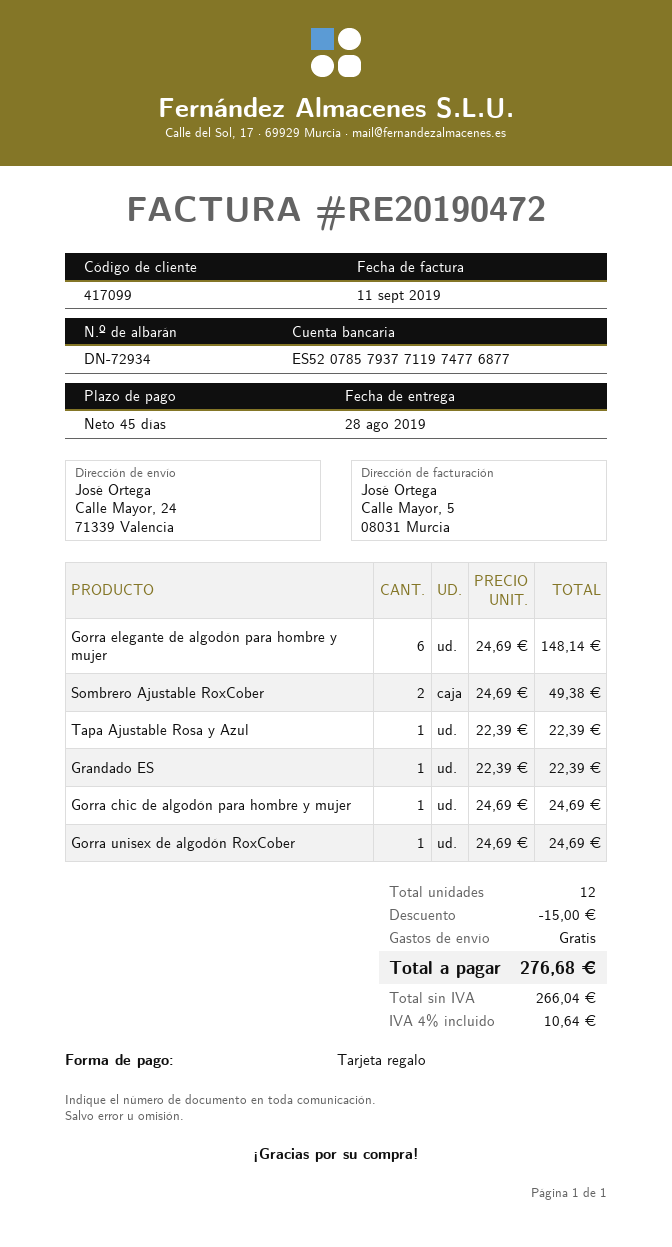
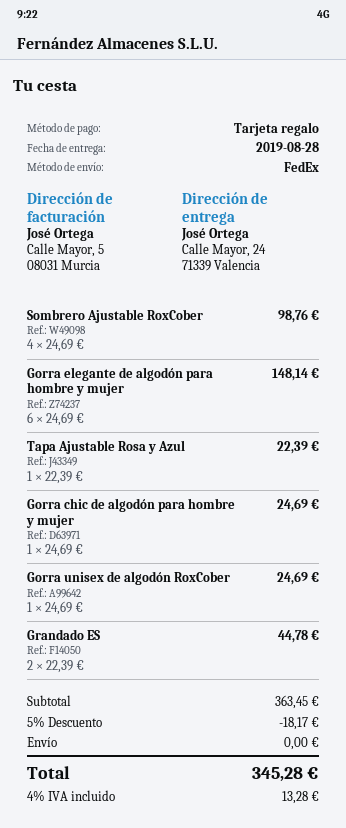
Sombrero Ajustable RoxCober: 2 x 24.69 = 49.38 -> 4 x 24.69 = 98.76
Grandado ES: 1 x 22.39 = 22.39 -> 2 x 22.39 = 44.78
discount: 15.00 -> 18.17
tax: 4% = 10.64 -> 4% = 13.28
total: 276.68 -> 345.28

